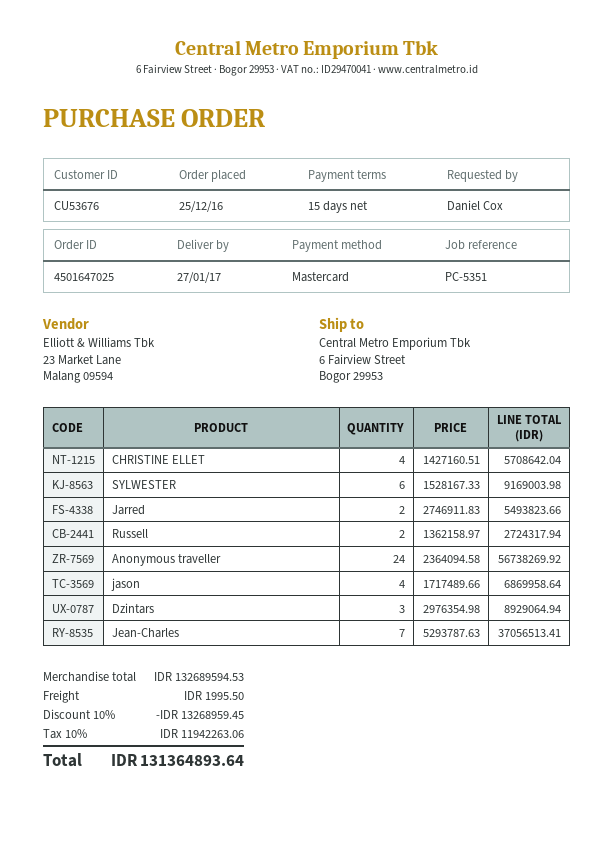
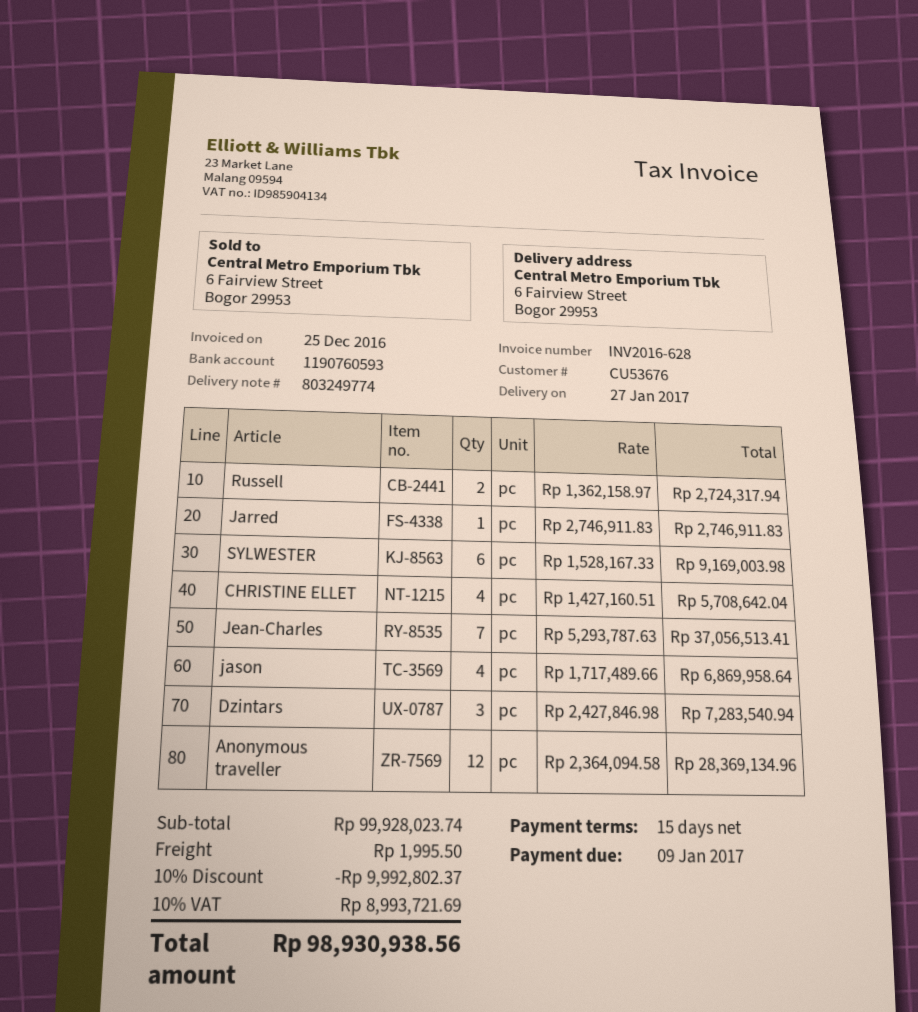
Jarred: 2 x 2746911.83 = 5493823.66 -> 1 x 2746911.83 = 2746911.83
Anonymous traveller: 24 x 2364094.58 = 56738269.92 -> 12 x 2364094.58 = 28369134.96
Dzintars: 3 x 2976354.98 = 8929064.94 -> 3 x 2427846.98 = 7283540.94
subtotal: 132689594.53 -> 99928023.74
discount: 10% = 13268959.45 -> 10% = 9992802.37
tax: 10% = 11942263.06 -> 10% = 8993721.69
total: 131364893.64 -> 98930938.56

